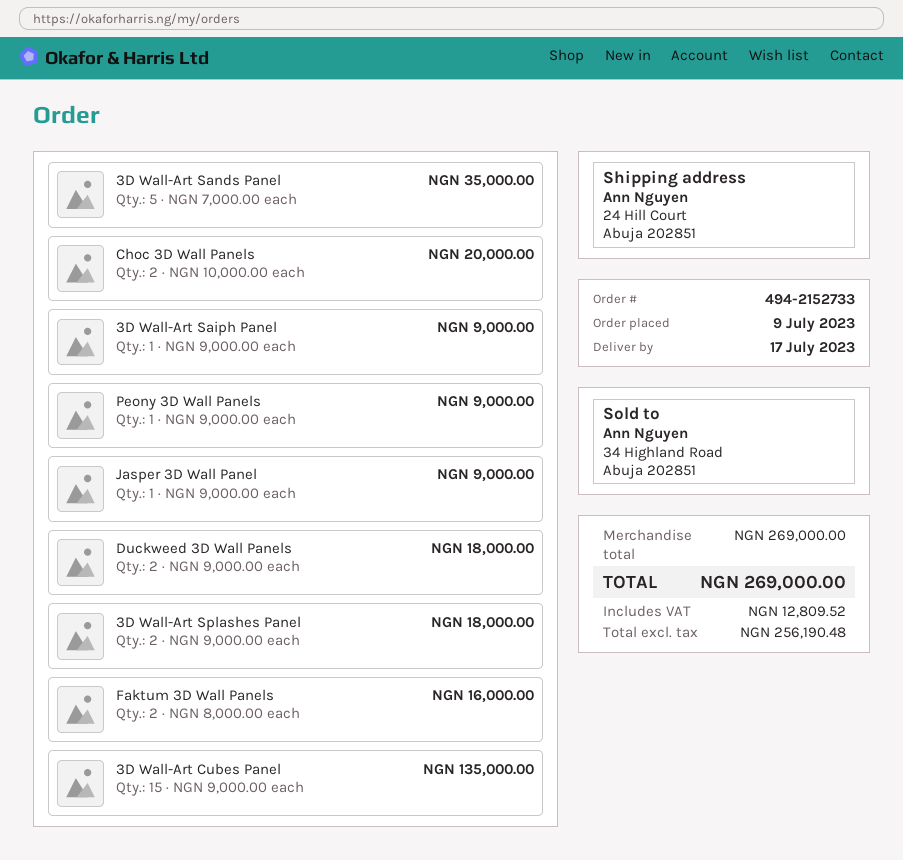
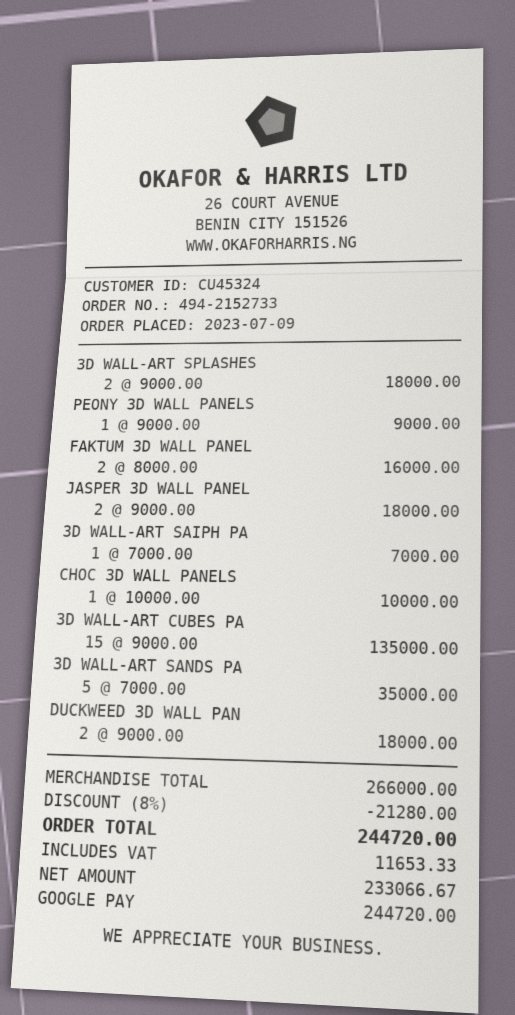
Choc 3D Wall Panels: 2 x 10000.00 = 20000.00 -> 1 x 10000.00 = 10000.00
3D Wall-Art Saiph Panel: 1 x 9000.00 = 9000.00 -> 1 x 7000.00 = 7000.00
Jasper 3D Wall Panel: 1 x 9000.00 = 9000.00 -> 2 x 9000.00 = 18000.00
subtotal: 269000.00 -> 266000.00
discount: none -> 8% = 21280.00
net: 256190.48 -> 233066.67
tax: 12809.52 -> 11653.33
total: 269000.00 -> 244720.00

